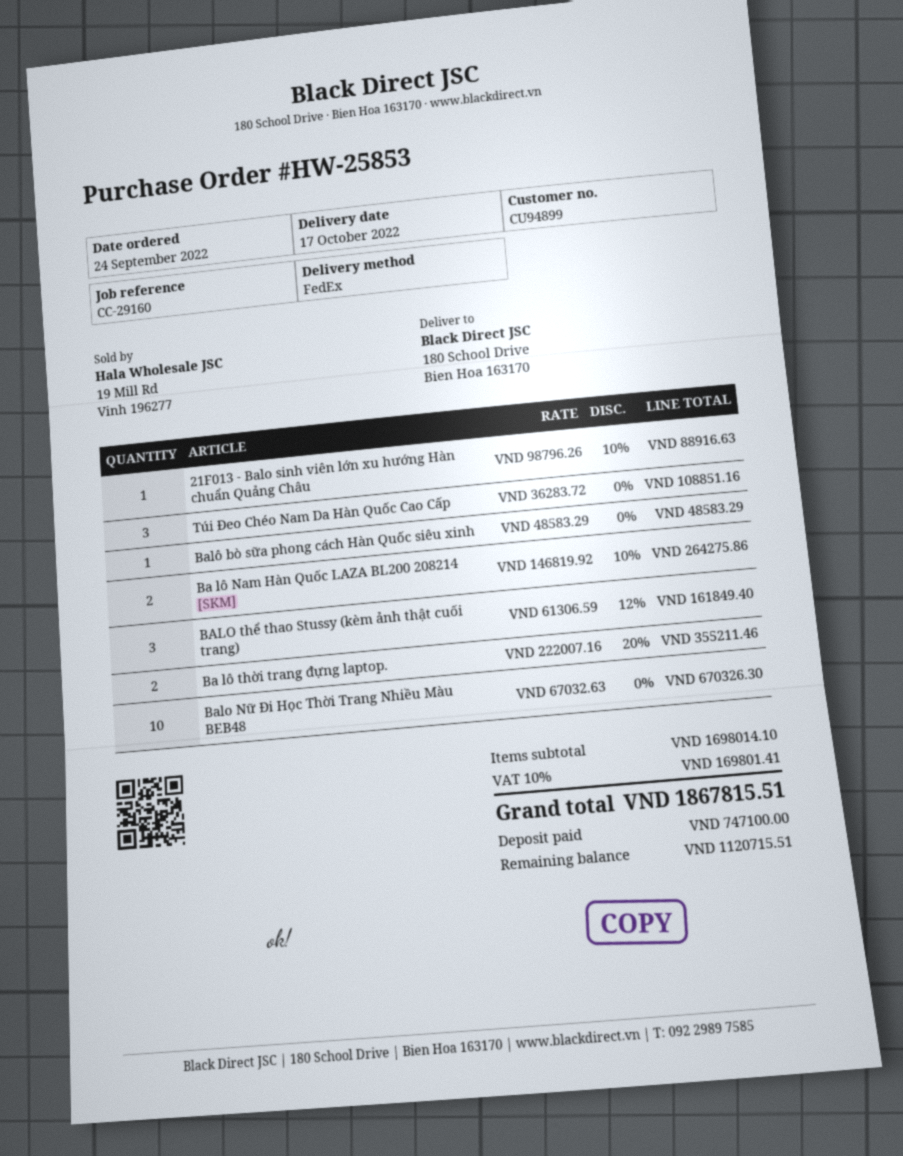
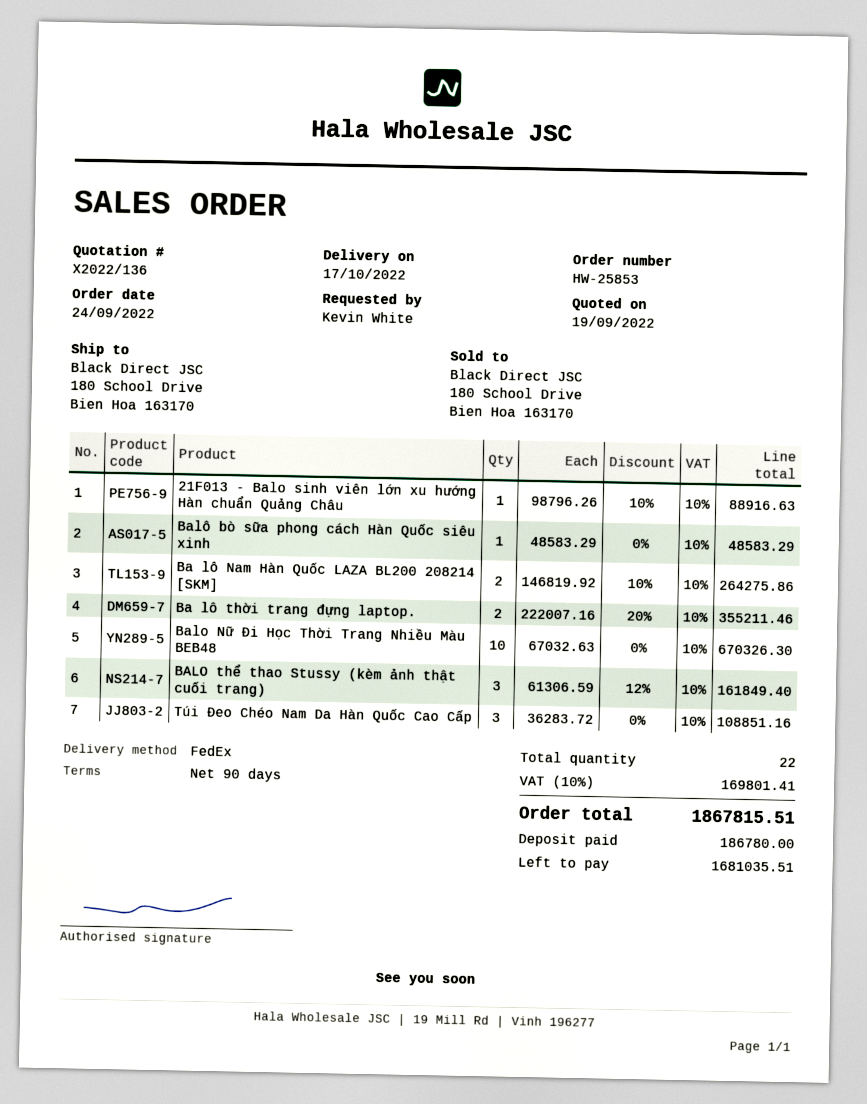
deposit: 747100.00 -> 186780.00
balance: 1120715.51 -> 1681035.51

